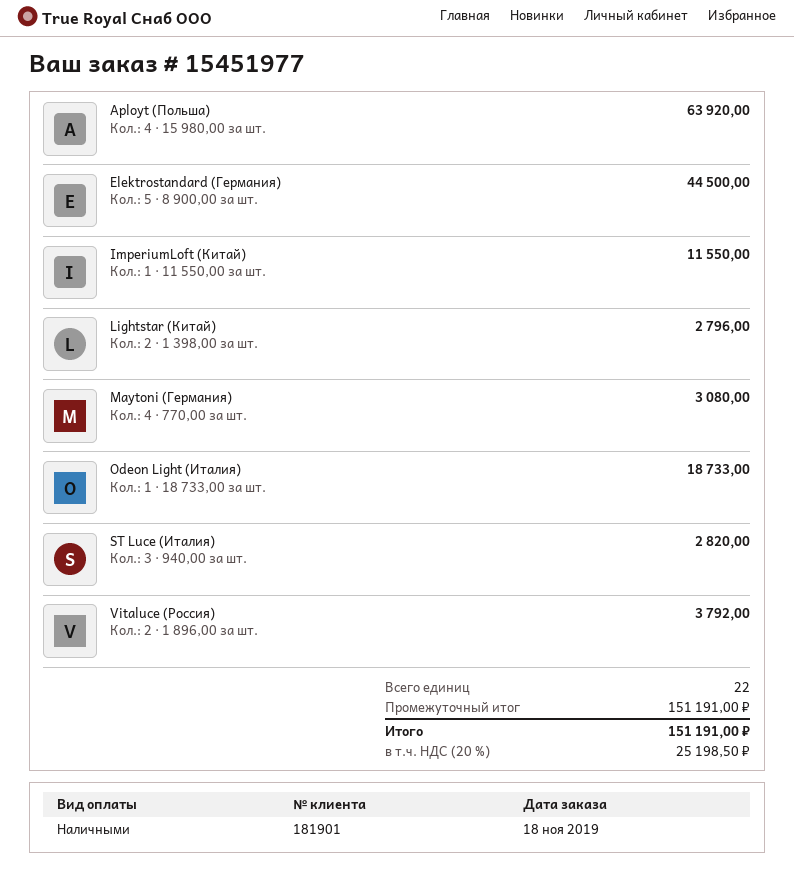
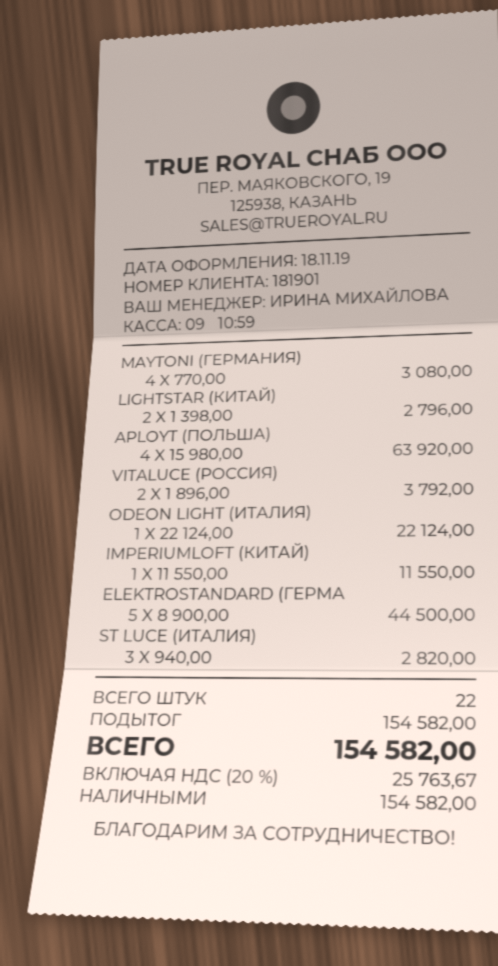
Odeon Light (Италия): 1 x 18733.00 = 18733.00 -> 1 x 22124.00 = 22124.00
subtotal: 151191.00 -> 154582.00
tax: 20% = 25198.50 -> 20% = 25763.67
total: 151191.00 -> 154582.00

